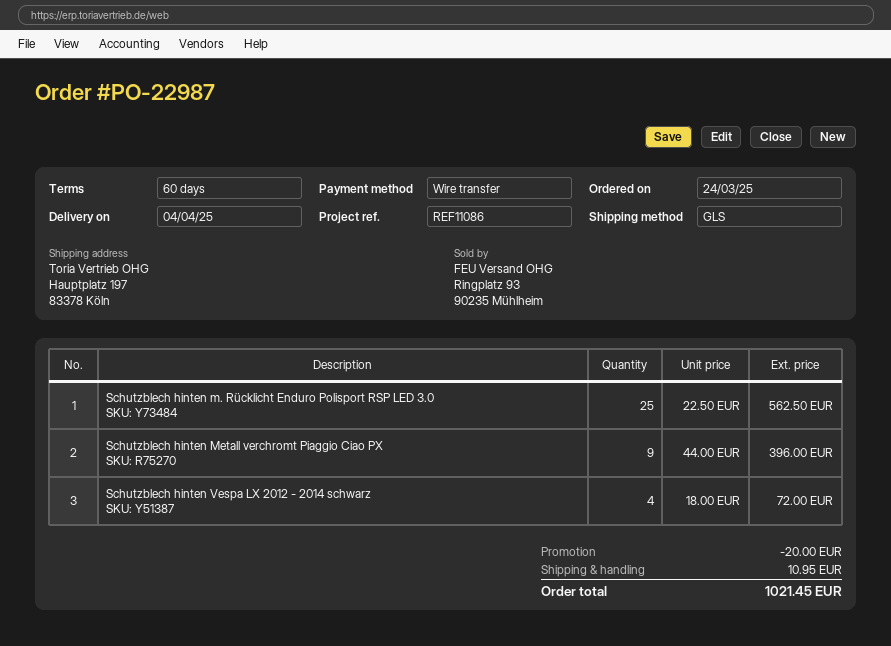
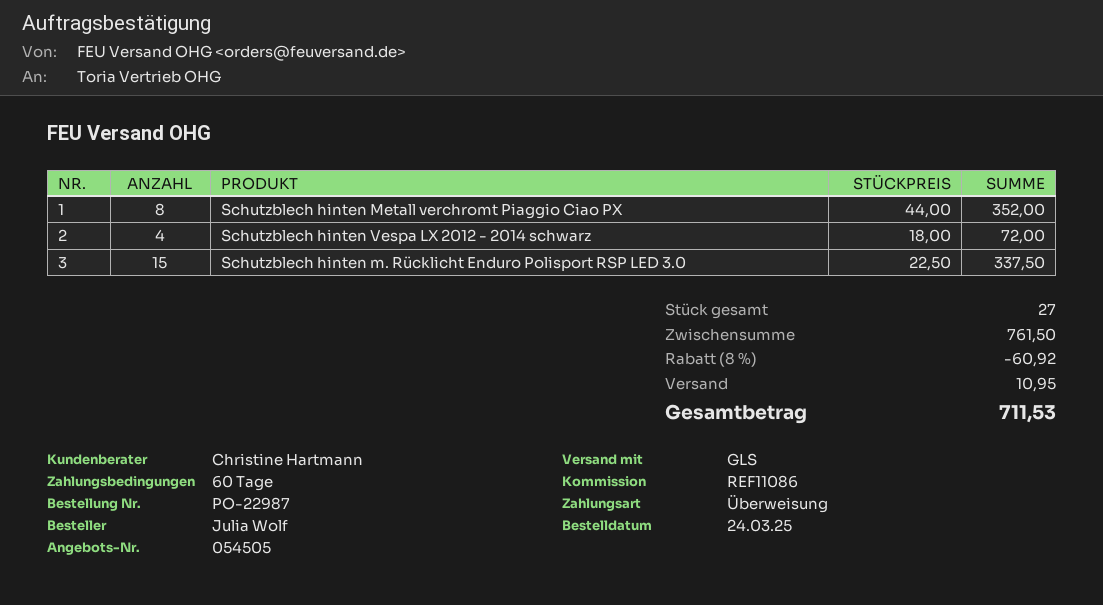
Schutzblech hinten m. Rücklicht Enduro Polisport RSP LED 3.0: 25 x 22.50 = 562.50 -> 15 x 22.50 = 337.50
Schutzblech hinten Metall verchromt Piaggio Ciao PX: 9 x 44.00 = 396.00 -> 8 x 44.00 = 352.00
discount: 20.00 -> 60.92
total: 1021.45 -> 711.53

